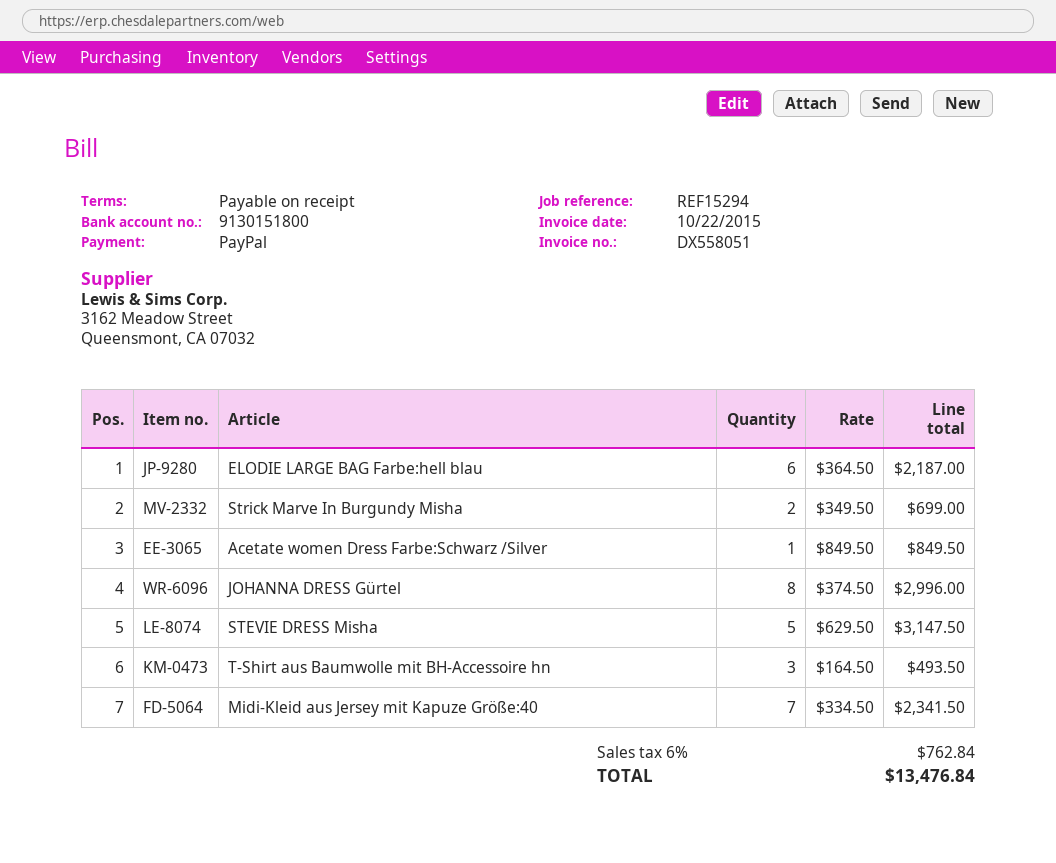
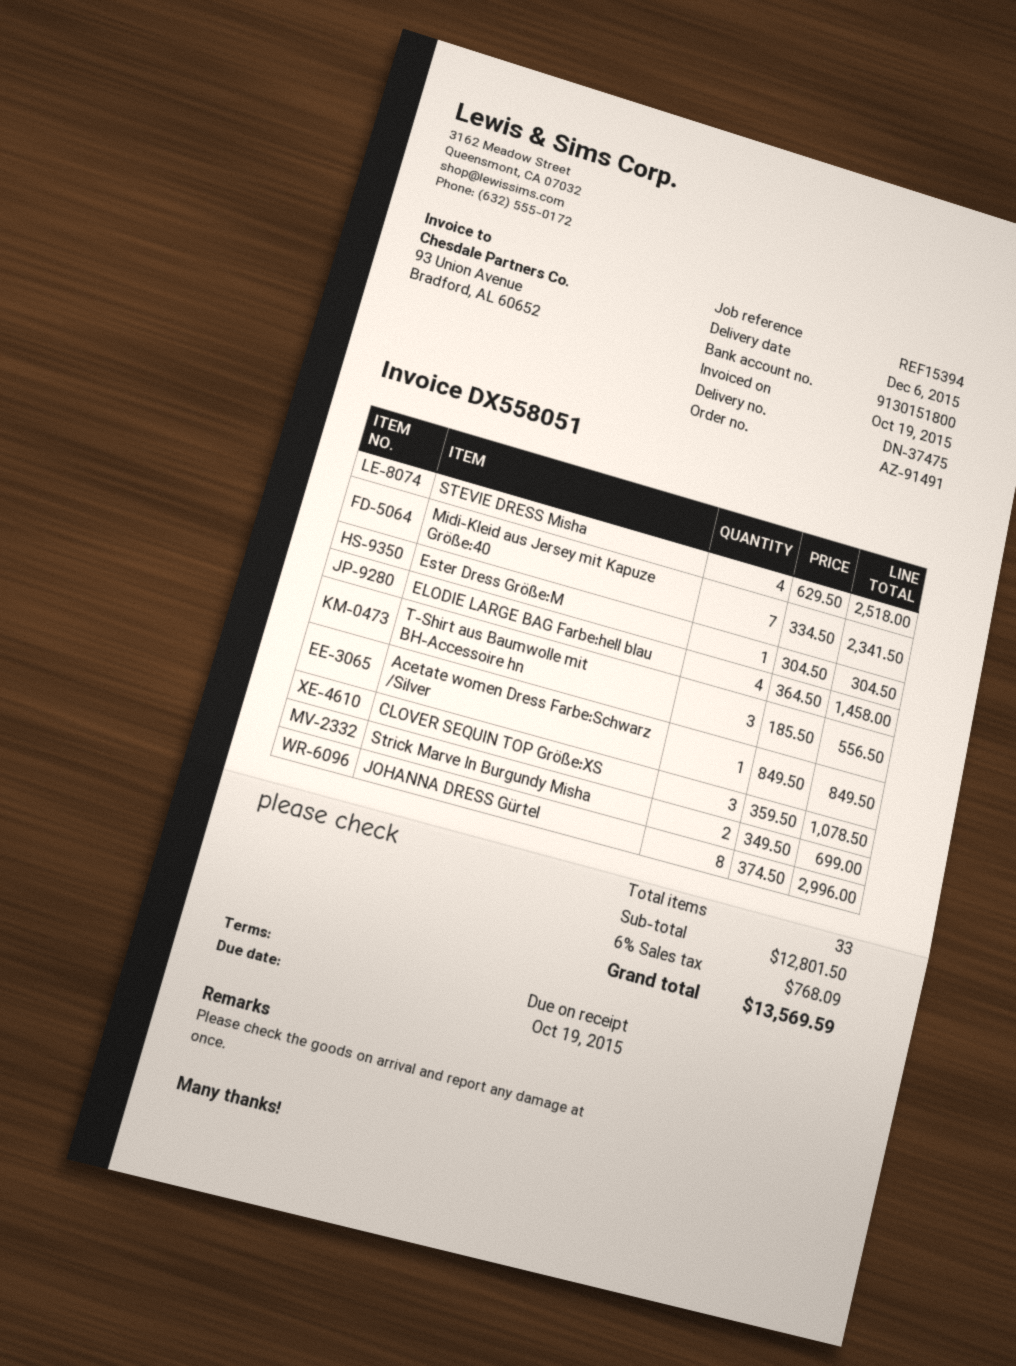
invoice date: 2015-10-22 -> 2015-10-19
reference: REF15294 -> REF15394
ELODIE LARGE BAG Farbe:hell blau: 6 x 364.50 = 2187.00 -> 4 x 364.50 = 1458.00
STEVIE DRESS Misha: 5 x 629.50 = 3147.50 -> 4 x 629.50 = 2518.00
T-Shirt aus Baumwolle mit BH-Accessoire hn: 3 x 164.50 = 493.50 -> 3 x 185.50 = 556.50
Ester Dress Größe:M: none -> 1 x 304.50 = 304.50
CLOVER SEQUIN TOP Größe:XS: none -> 3 x 359.50 = 1078.50
tax: 6% = 762.84 -> 6% = 768.09
total: 13476.84 -> 13569.59

